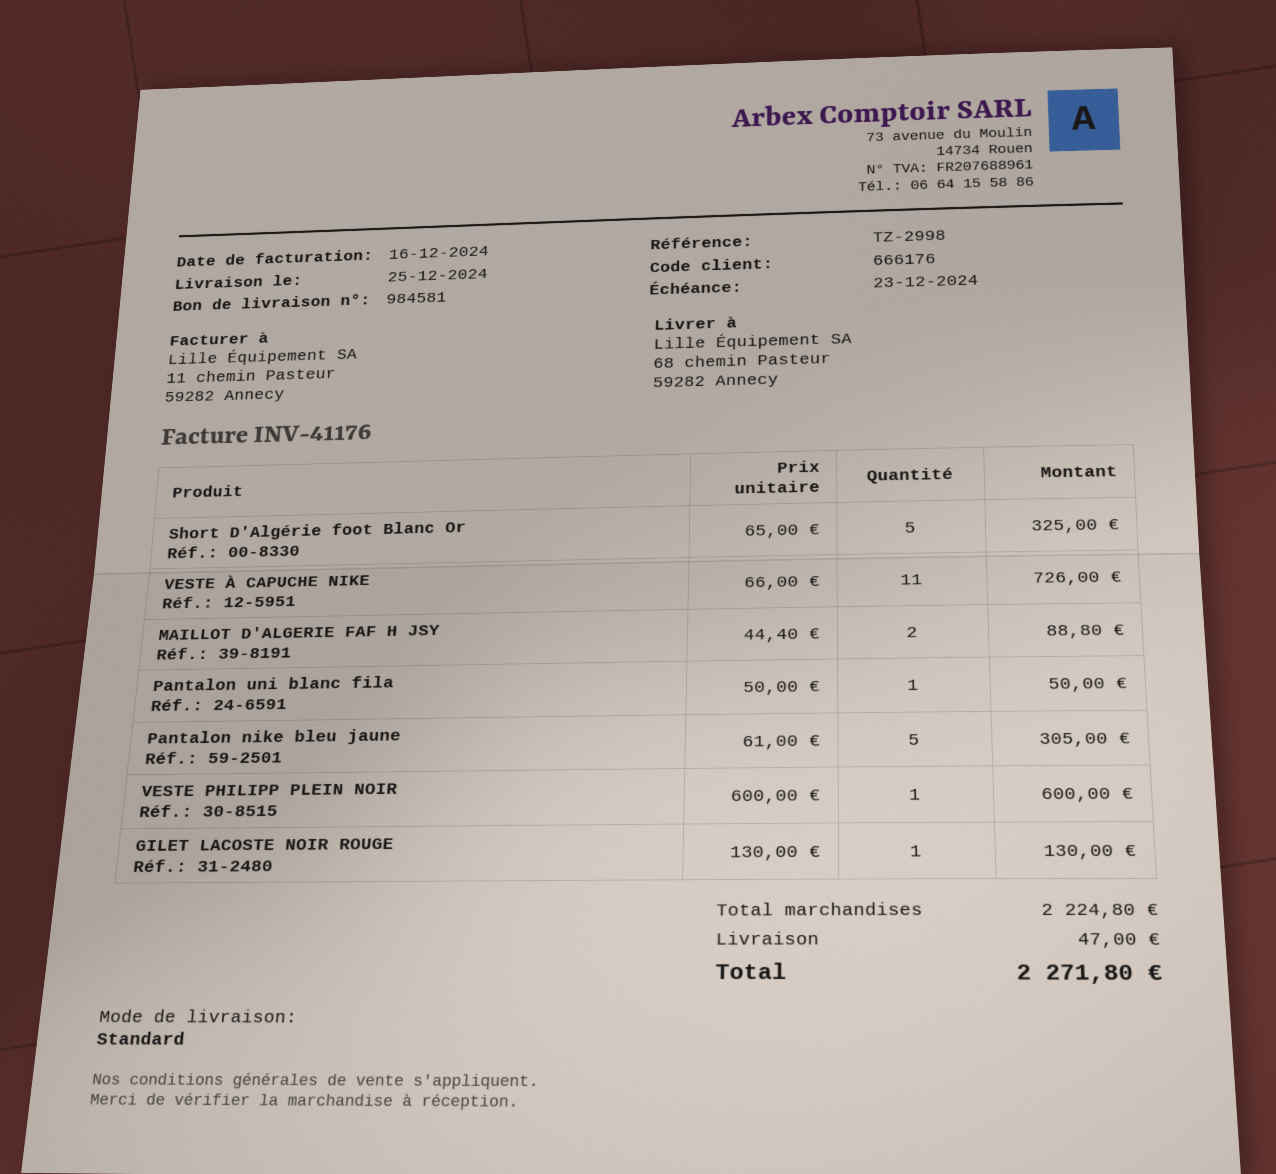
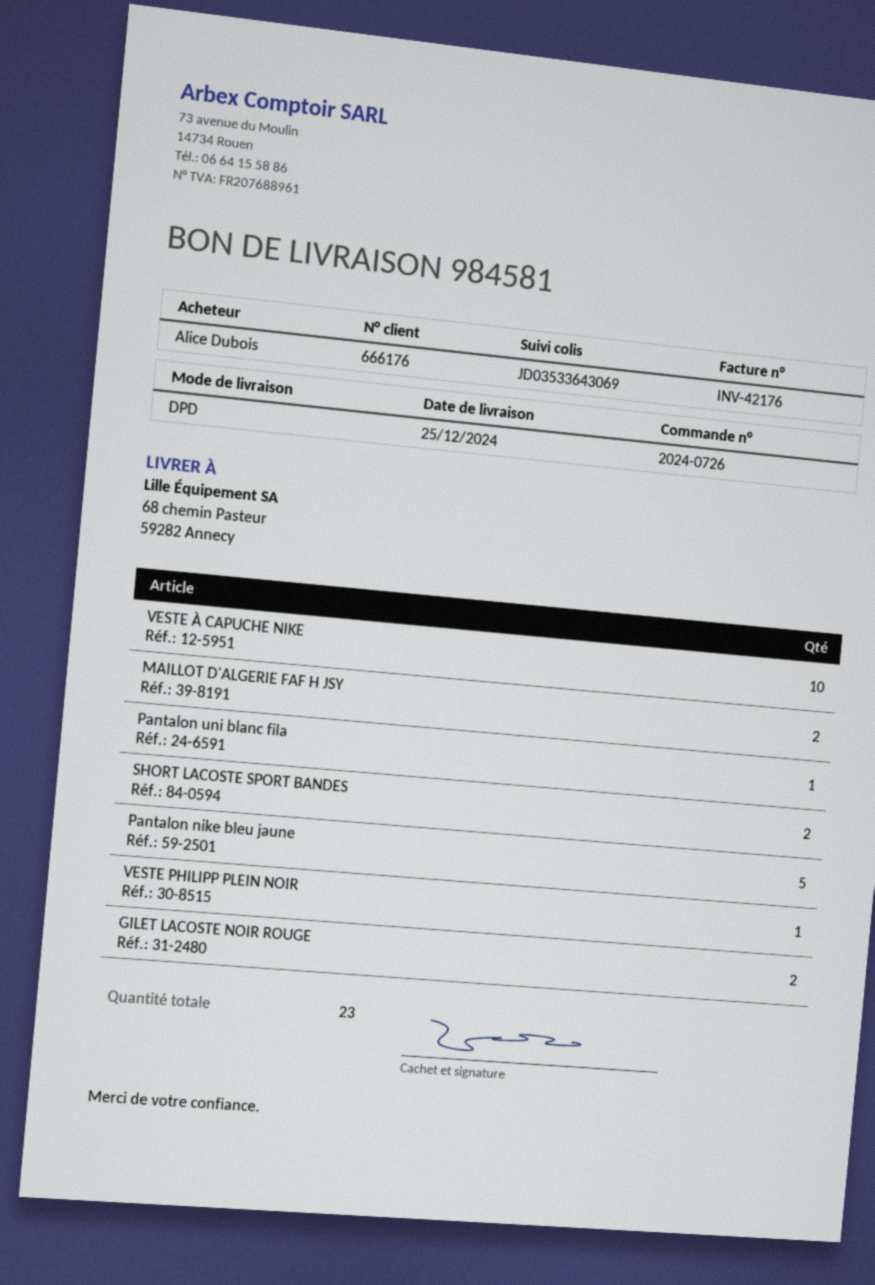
invoice number: INV-41176 -> INV-42176
shipping method: standard -> DPD
Short D'Algérie foot Blanc Or: 5 -> none
VESTE À CAPUCHE NIKE: 11 -> 10
GILET LACOSTE NOIR ROUGE: 1 -> 2
SHORT LACOSTE SPORT BANDES: none -> 2

